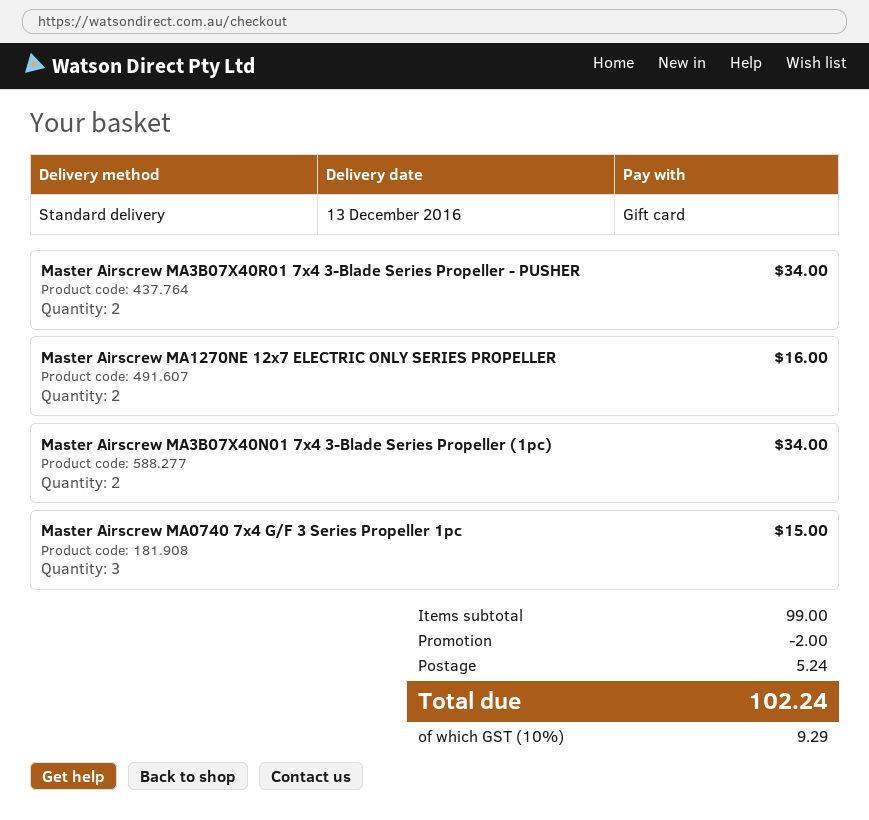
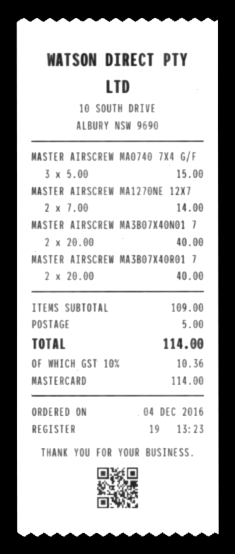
payment method: gift card -> Mastercard
Master Airscrew MA3B07X40R01 7x4 3-Blade Series Propeller - PUSHER: 2 for 34.00 -> 2 for 40.00
Master Airscrew MA1270NE 12x7 ELECTRIC ONLY SERIES PROPELLER: 2 for 16.00 -> 2 for 14.00
Master Airscrew MA3B07X40N01 7x4 3-Blade Series Propeller (1pc): 2 for 34.00 -> 2 for 40.00
subtotal: 99.00 -> 109.00
discount: 2.00 -> none
shipping: 5.24 -> 5.00
tax: 10% = 9.29 -> 10% = 10.36
total: 102.24 -> 114.00

